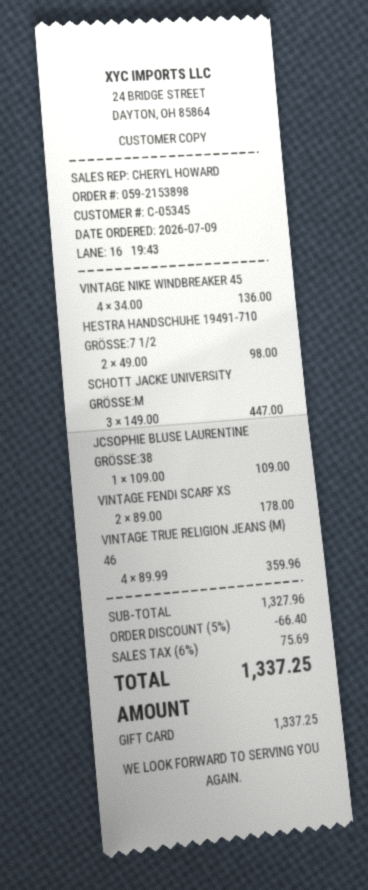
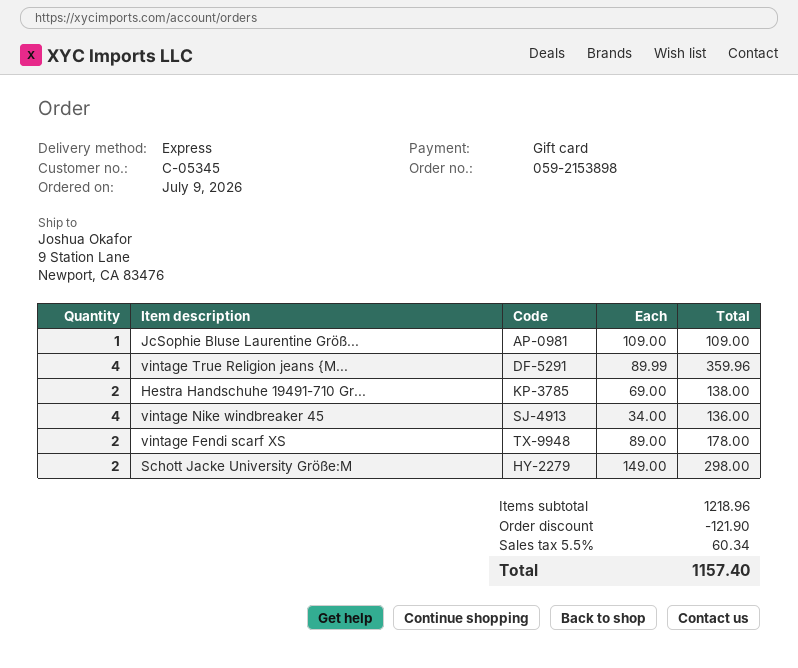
HESTRA HANDSCHUHE 19491-710 GRÖSSE:7 1/2: 2 x 49.00 = 98.00 -> 2 x 69.00 = 138.00
SCHOTT JACKE UNIVERSITY GRÖSSE:M: 3 x 149.00 = 447.00 -> 2 x 149.00 = 298.00
subtotal: 1327.96 -> 1218.96
discount: 66.40 -> 121.90
tax: 6% = 75.69 -> 5.5% = 60.34
total: 1337.25 -> 1157.40

